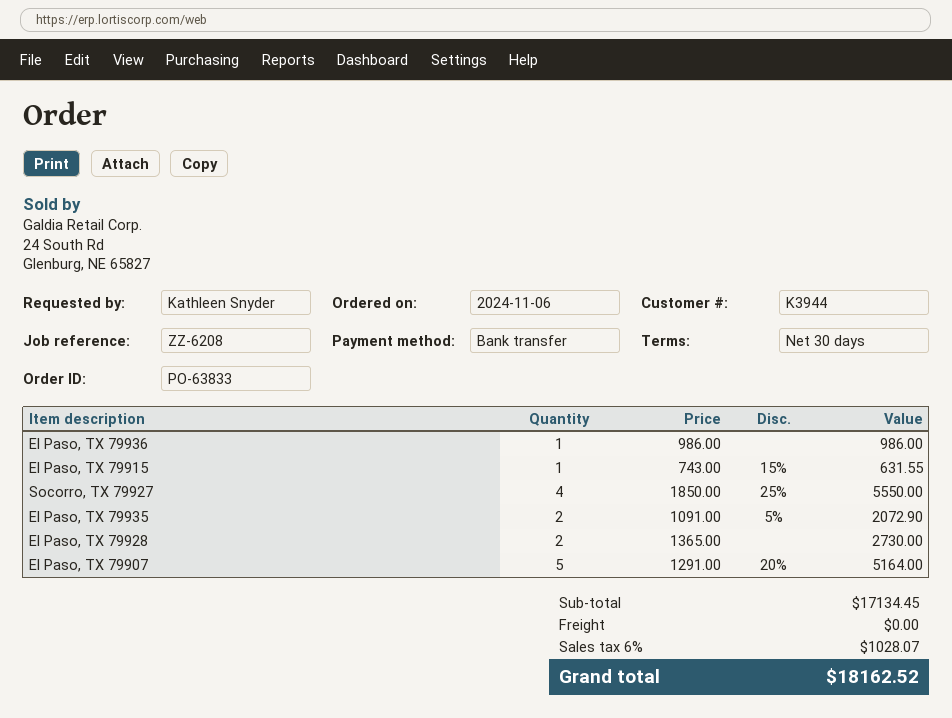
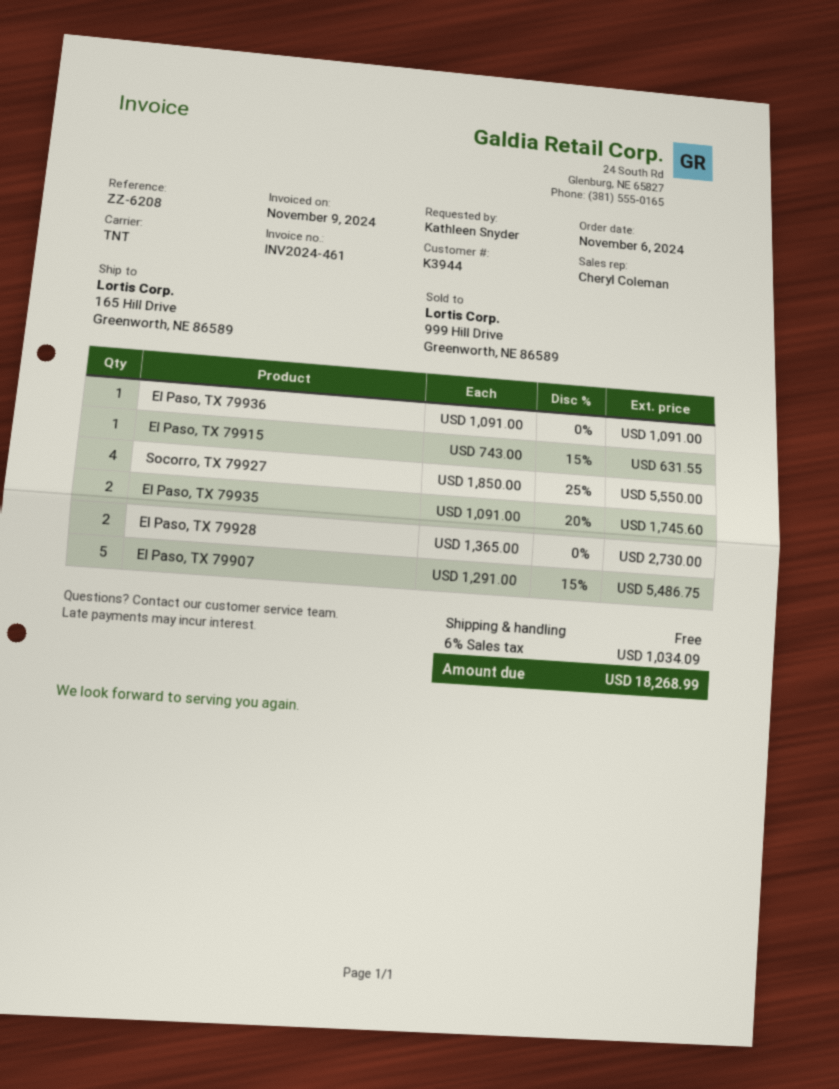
El Paso, TX 79936: 1 x 986.00 = 986.00 -> 1 x 1091.00 = 1091.00
El Paso, TX 79935: 2 x 1091.00 - 5% = 2072.90 -> 2 x 1091.00 - 20% = 1745.60
El Paso, TX 79907: 5 x 1291.00 - 20% = 5164.00 -> 5 x 1291.00 - 15% = 5486.75
tax: 6% = 1028.07 -> 6% = 1034.09
total: 18162.52 -> 18268.99

